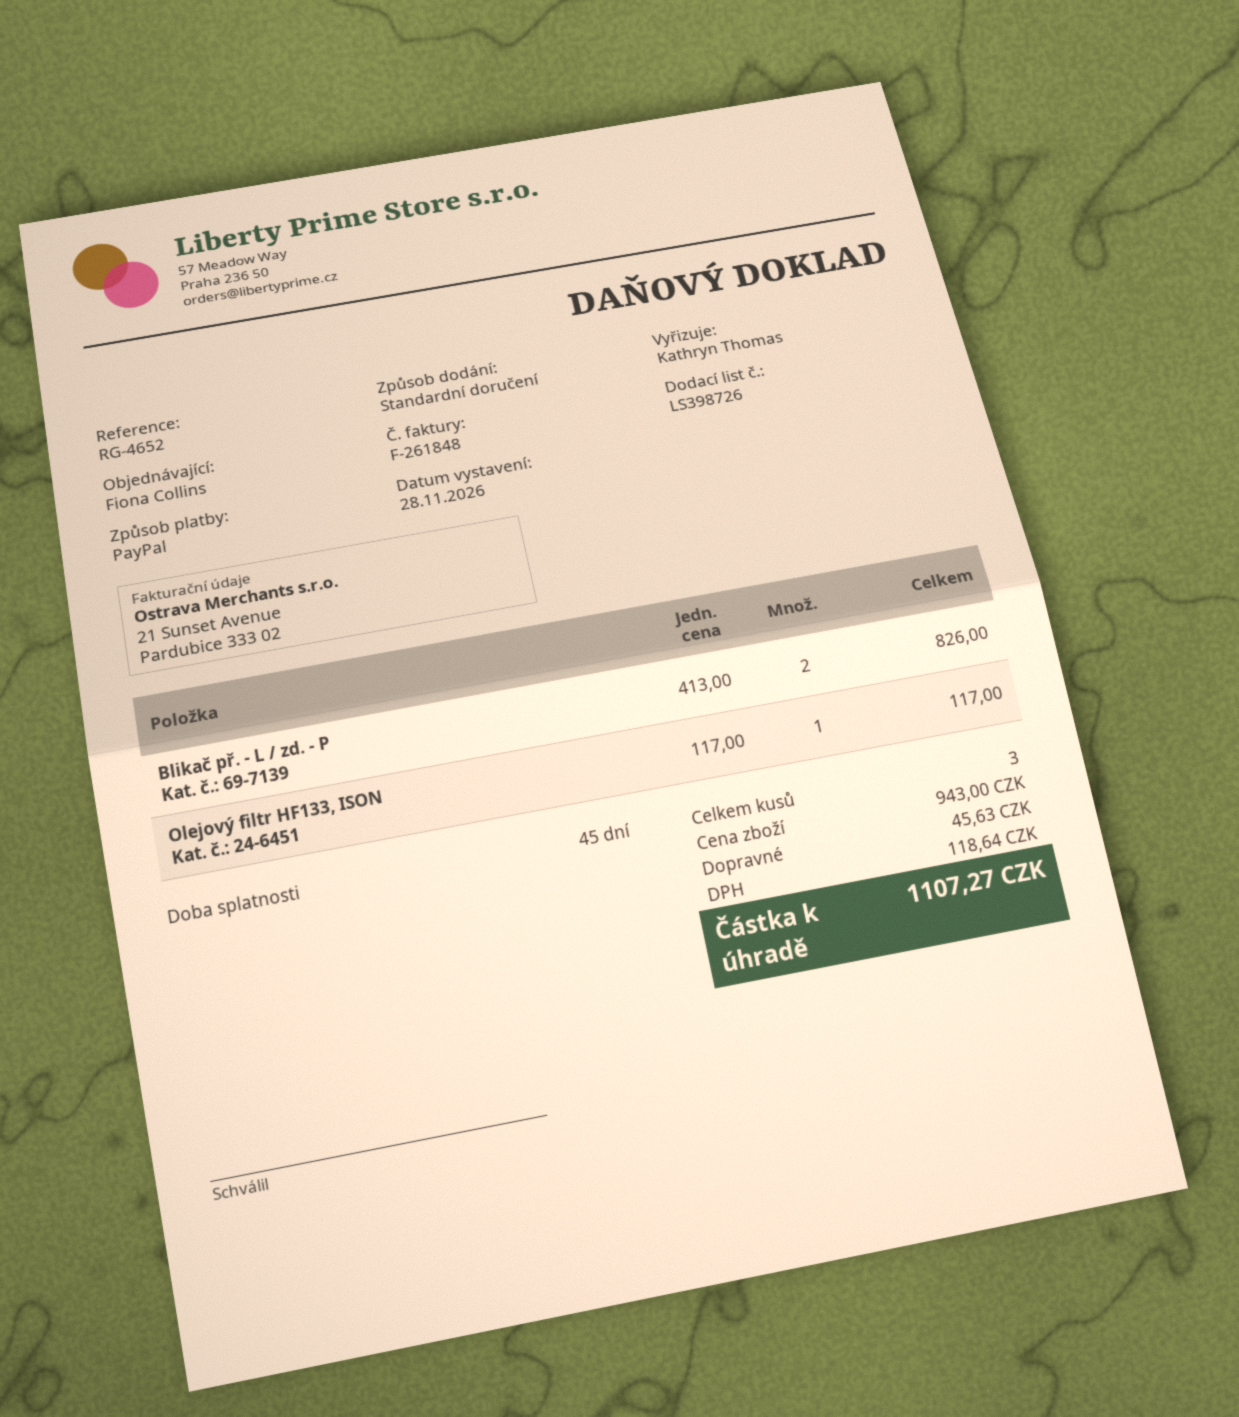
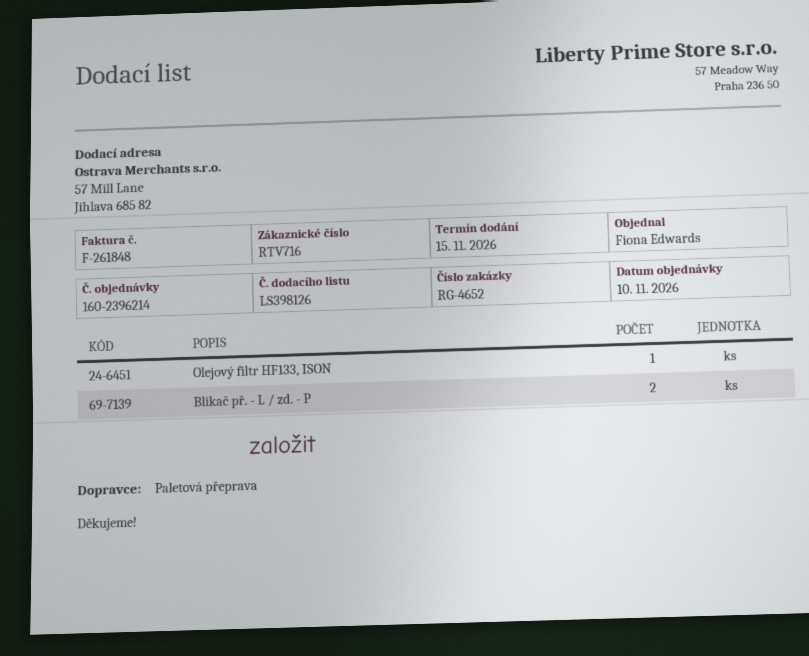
delivery note number: LS398726 -> LS398126
ordered by: Fiona Collins -> Fiona Edwards
shipping method: standard -> pallet freight

